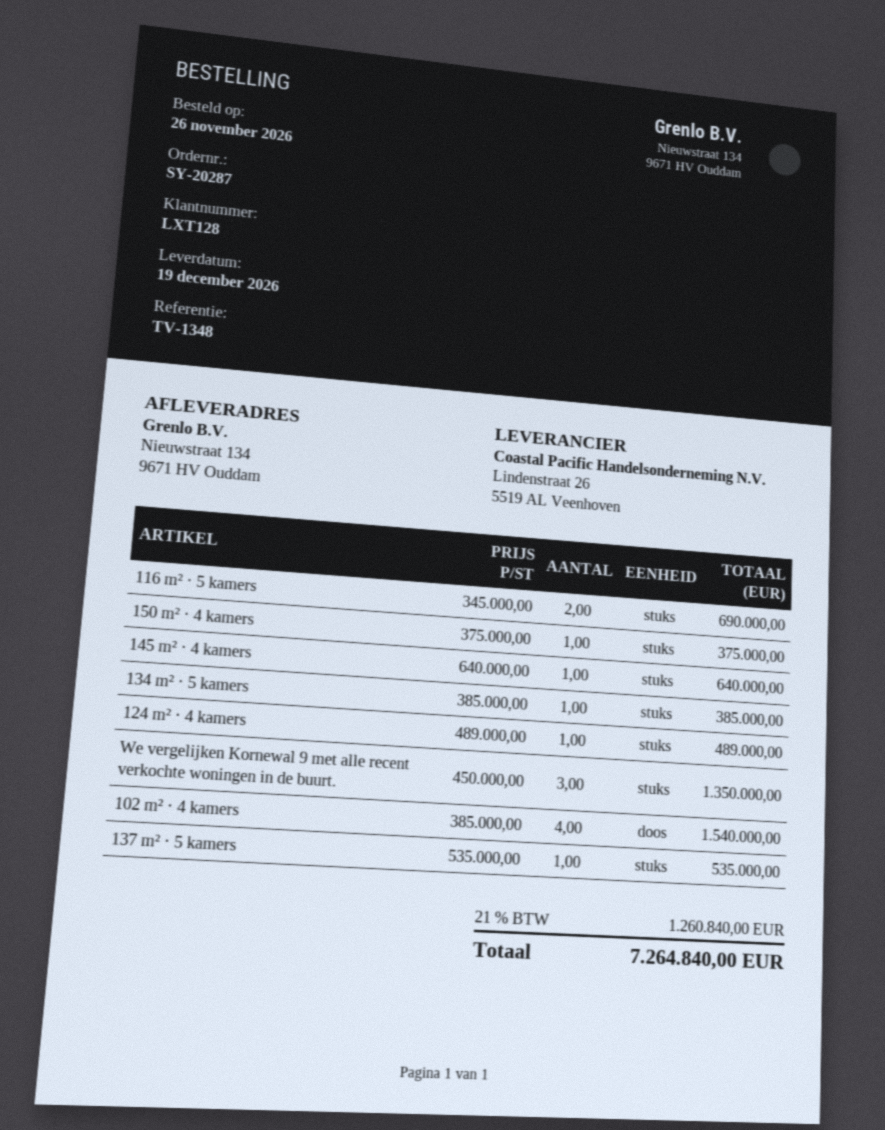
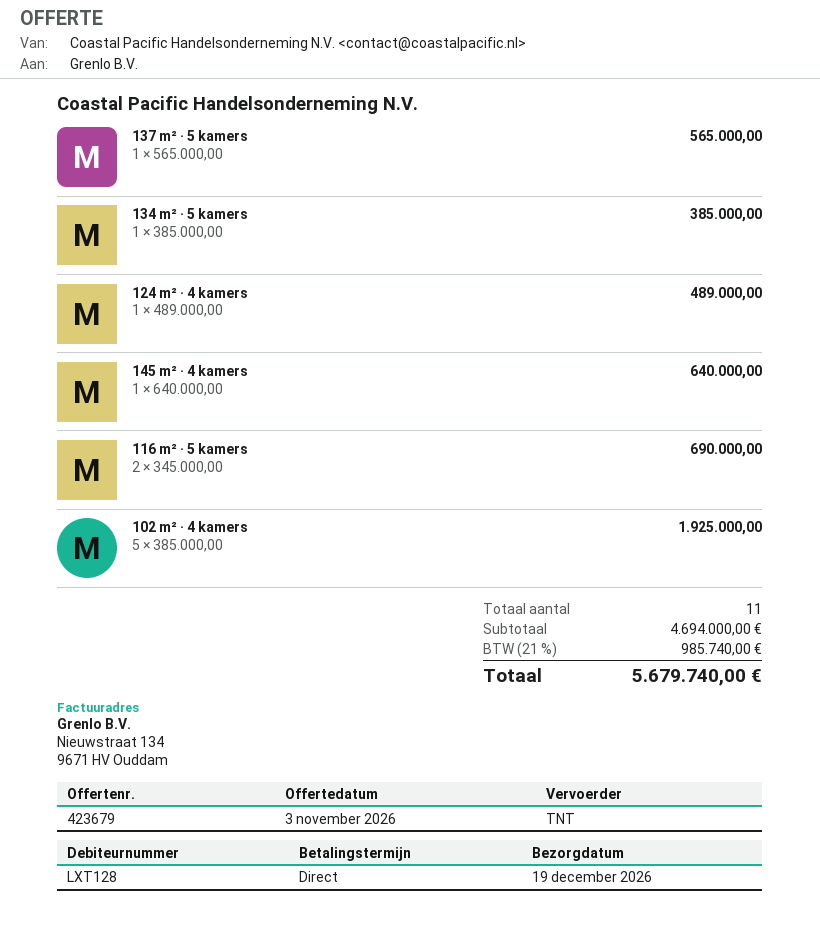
150 m² · 4 kamers: 1 x 375000.00 = 375000.00 -> none
We vergelijken Kornewal 9 met alle recent verkochte woningen in de buurt.: 3 x 450000.00 = 1350000.00 -> none
102 m² · 4 kamers: 4 x 385000.00 = 1540000.00 -> 5 x 385000.00 = 1925000.00
137 m² · 5 kamers: 1 x 535000.00 = 535000.00 -> 1 x 565000.00 = 565000.00
tax: 21% = 1260840.00 -> 21% = 985740.00
total: 7264840.00 -> 5679740.00

